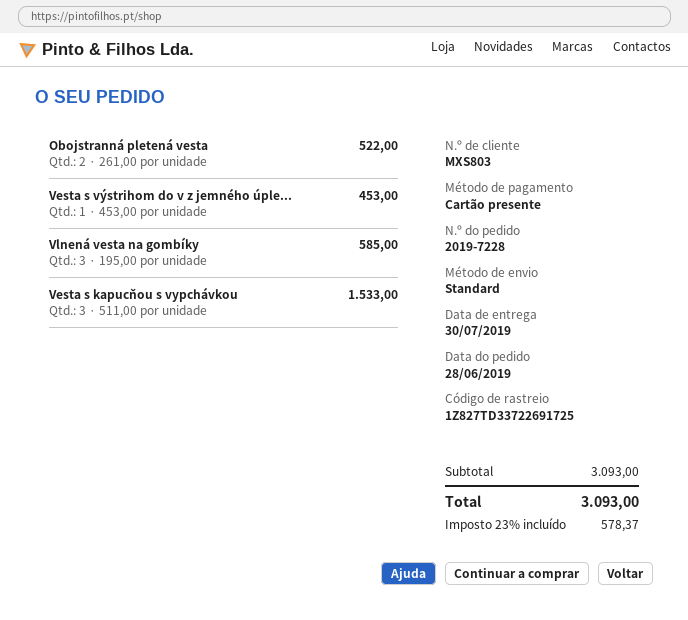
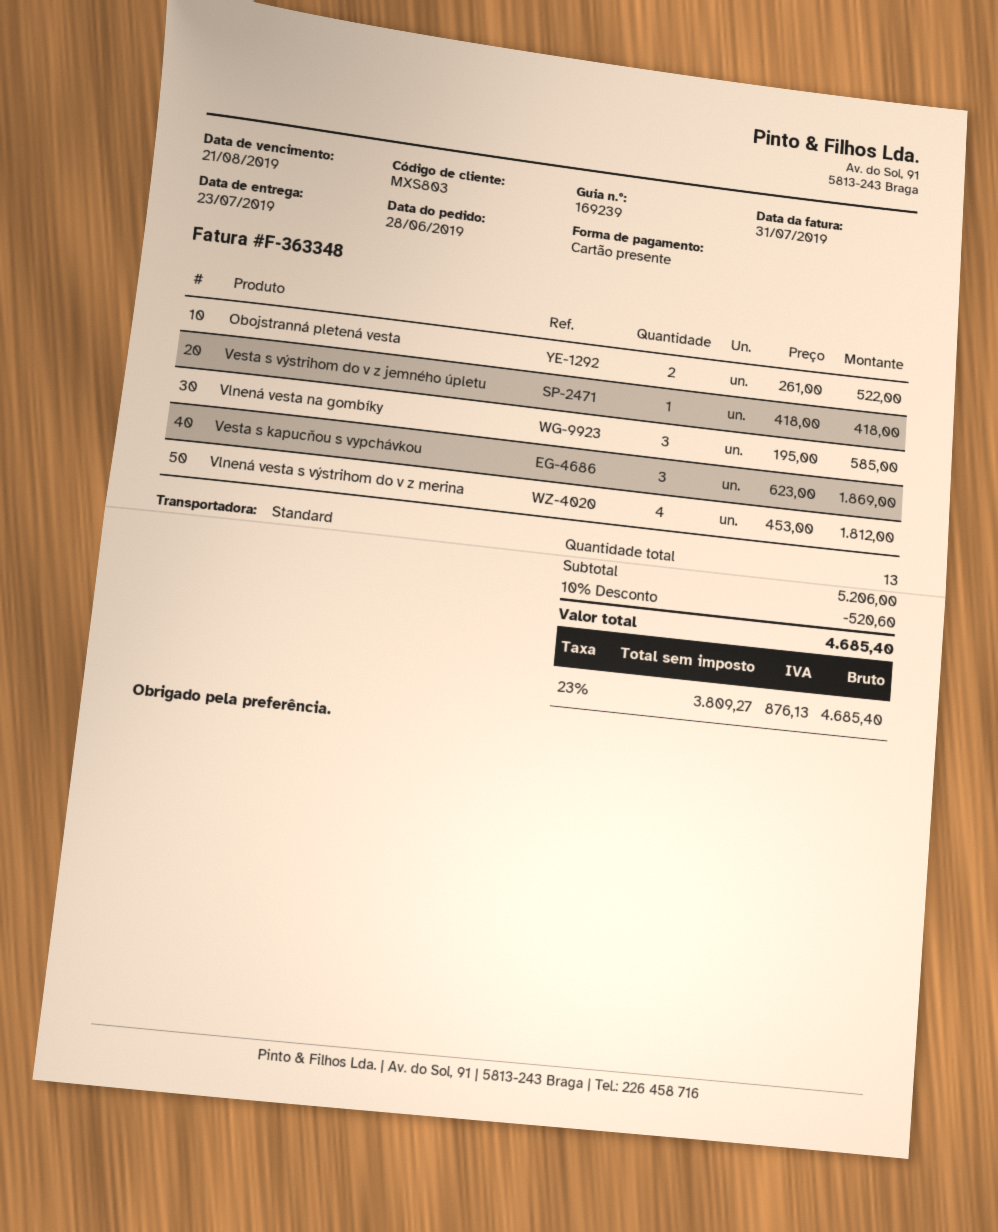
delivery date: 2019-07-30 -> 2019-07-23
Vesta s výstrihom do v z jemného úple...: 1 x 453.00 = 453.00 -> 1 x 418.00 = 418.00
Vesta s kapucňou s vypchávkou: 3 x 511.00 = 1533.00 -> 3 x 623.00 = 1869.00
Vlnená vesta s výstrihom do v z merina: none -> 4 x 453.00 = 1812.00
subtotal: 3093.00 -> 5206.00
discount: none -> 10% = 520.60
tax: 23% = 578.37 -> 23% = 876.13
total: 3093.00 -> 4685.40

